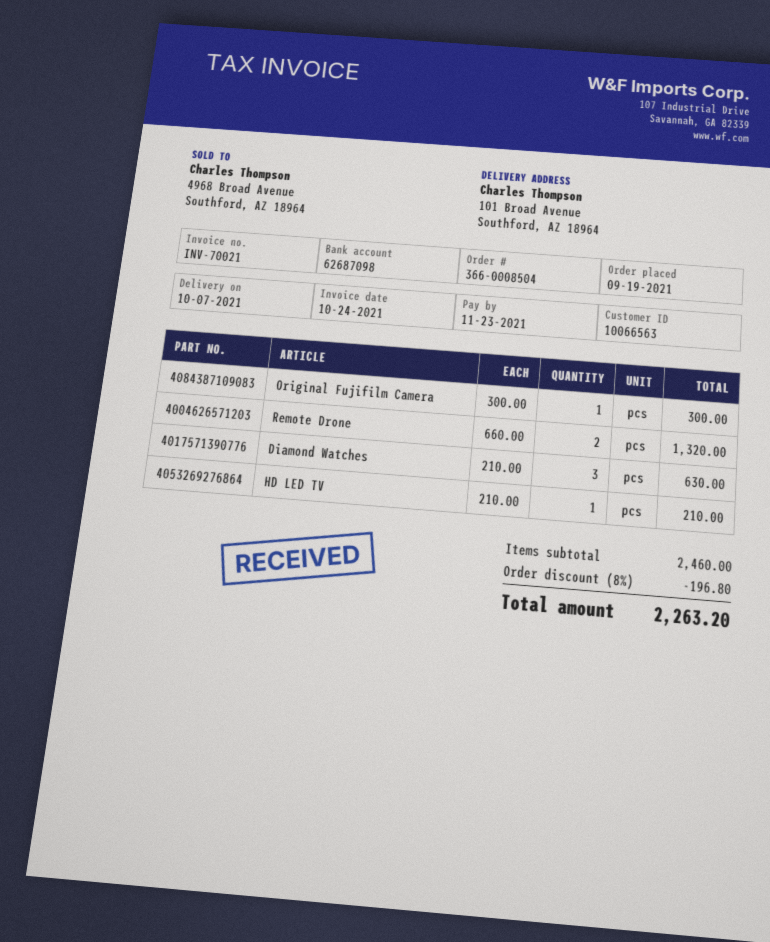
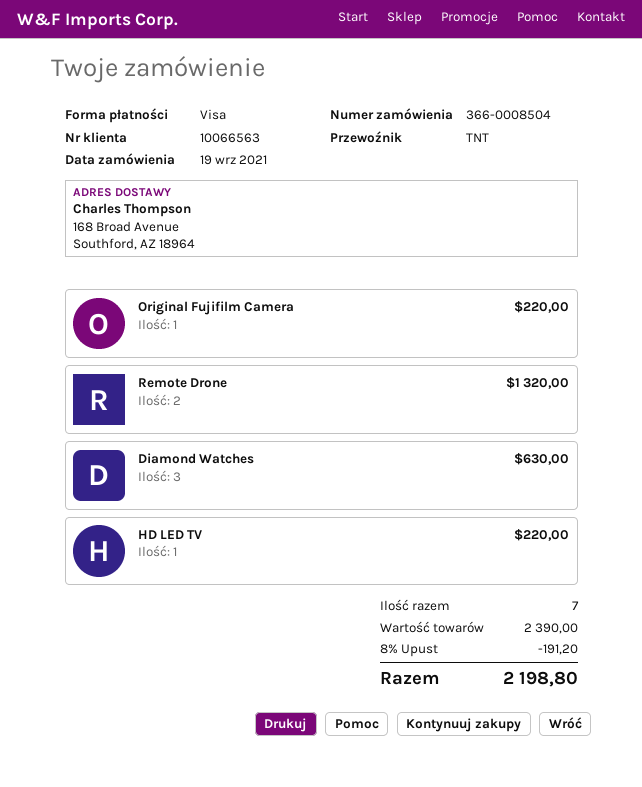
ship to: 101 Broad Avenue, Southford, AZ 18964 -> 168 Broad Avenue, Southford, AZ 18964
Original Fujifilm Camera: 1 for 300.00 -> 1 for 220.00
HD LED TV: 1 for 210.00 -> 1 for 220.00
subtotal: 2460.00 -> 2390.00
discount: 8% = 196.80 -> 8% = 191.20
total: 2263.20 -> 2198.80

